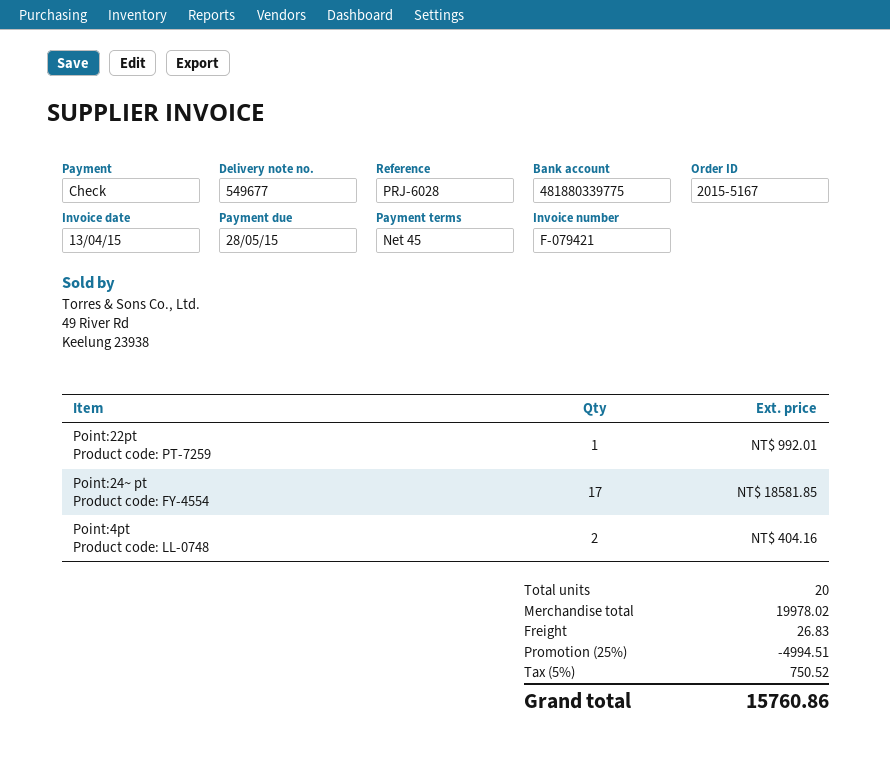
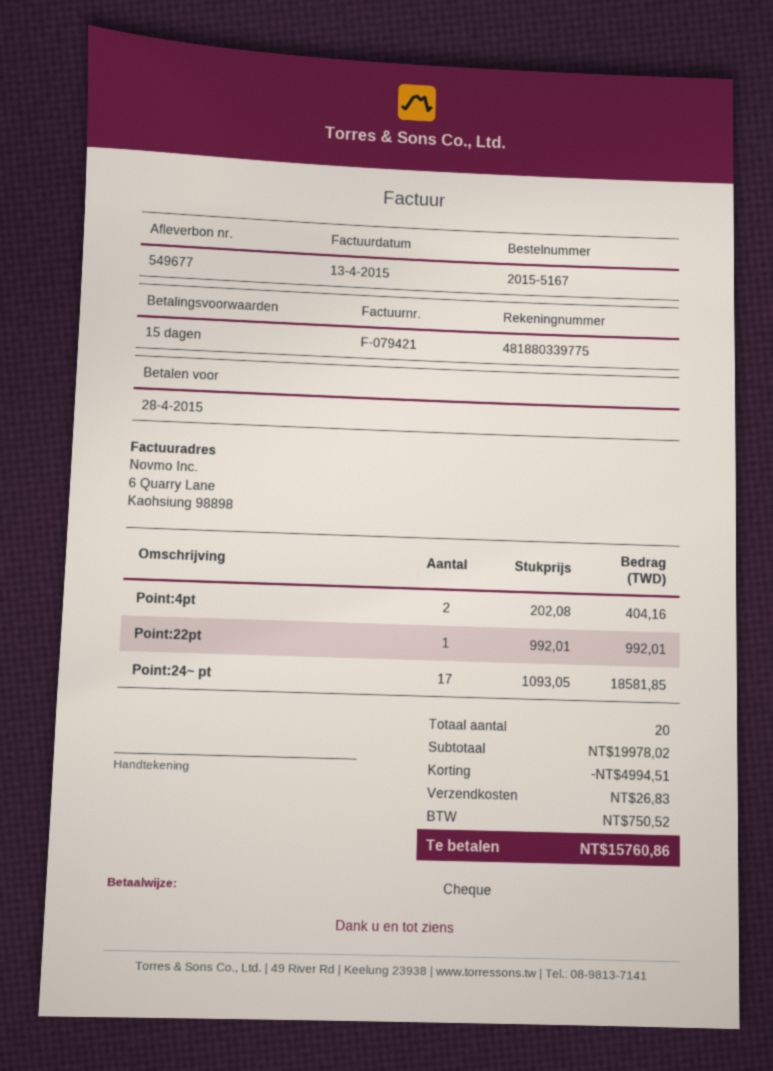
payment terms: 45 days -> 15 days
due date: 2015-05-28 -> 2015-04-28

